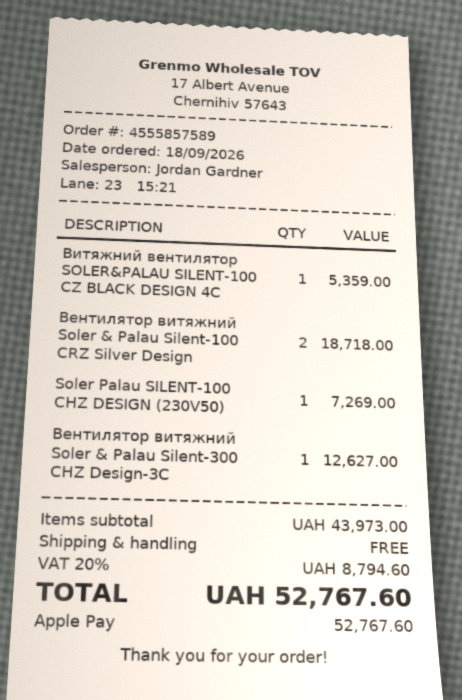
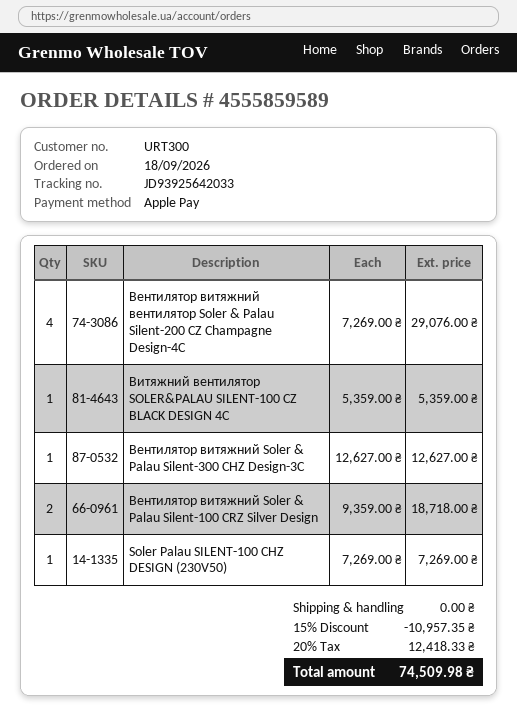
order number: 4555857589 -> 4555859589
Вентилятор витяжний вентилятор Soler & Palau Silent-200 CZ Champagne Design-4C: none -> 4 for 29076.00
discount: none -> 15% = 10957.35
tax: 20% = 8794.60 -> 20% = 12418.33
total: 52767.60 -> 74509.98

